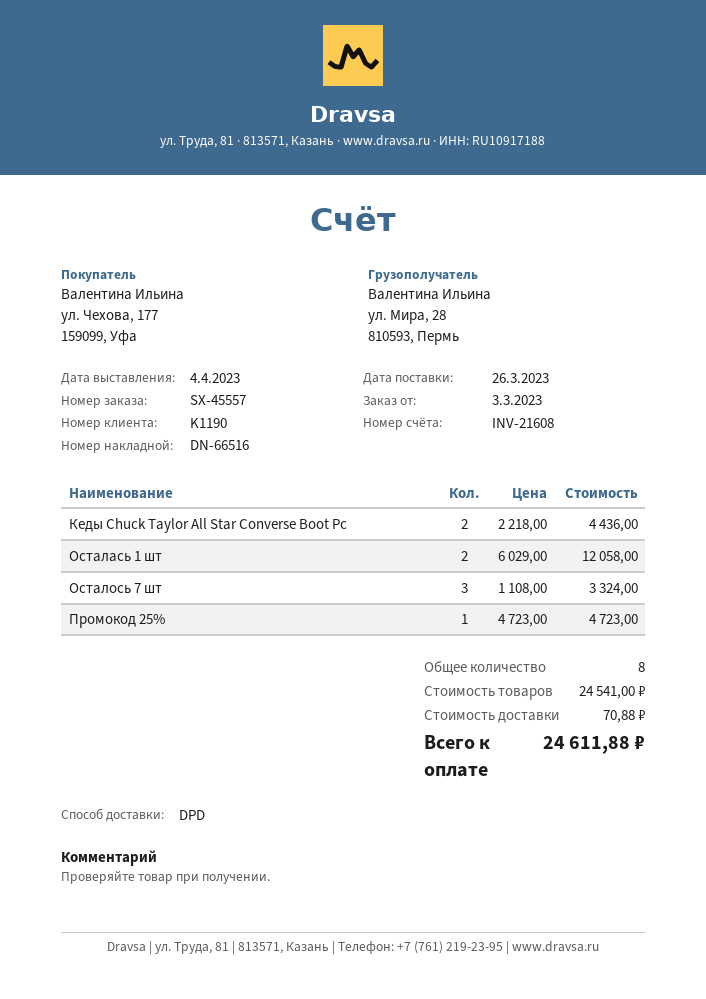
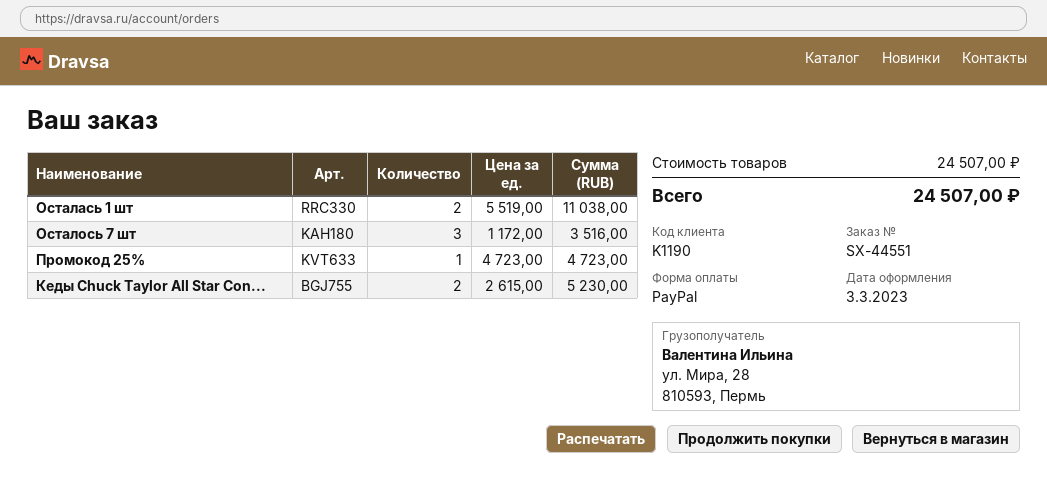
order number: SX-45557 -> SX-44551
Кеды Chuck Taylor All Star Converse Boot Pc: 2 x 2218.00 = 4436.00 -> 2 x 2615.00 = 5230.00
Осталась 1 шт: 2 x 6029.00 = 12058.00 -> 2 x 5519.00 = 11038.00
Осталось 7 шт: 3 x 1108.00 = 3324.00 -> 3 x 1172.00 = 3516.00
subtotal: 24541.00 -> 24507.00
shipping: 70.88 -> none
total: 24611.88 -> 24507.00

